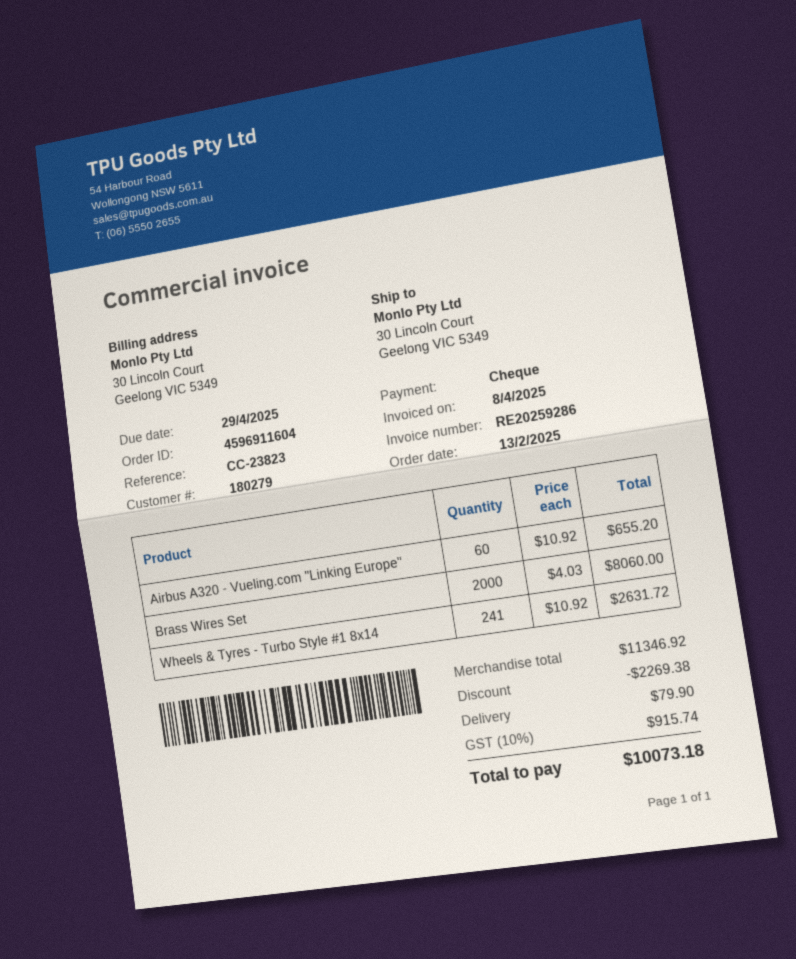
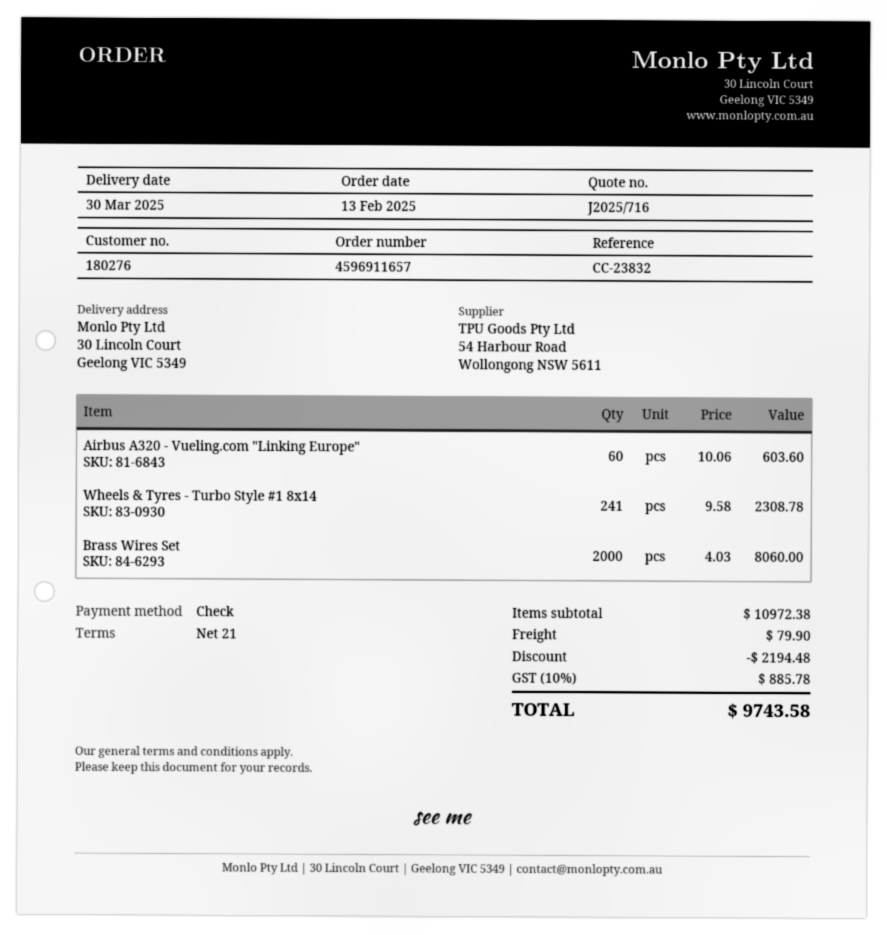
order number: 4596911604 -> 4596911657
customer number: 180279 -> 180276
reference: CC-23823 -> CC-23832
Airbus A320 - Vueling.com "Linking Europe": 60 x 10.92 = 655.20 -> 60 x 10.06 = 603.60
Wheels & Tyres - Turbo Style #1 8x14: 241 x 10.92 = 2631.72 -> 241 x 9.58 = 2308.78
subtotal: 11346.92 -> 10972.38
discount: 2269.38 -> 2194.48
tax: 10% = 915.74 -> 10% = 885.78
total: 10073.18 -> 9743.58

